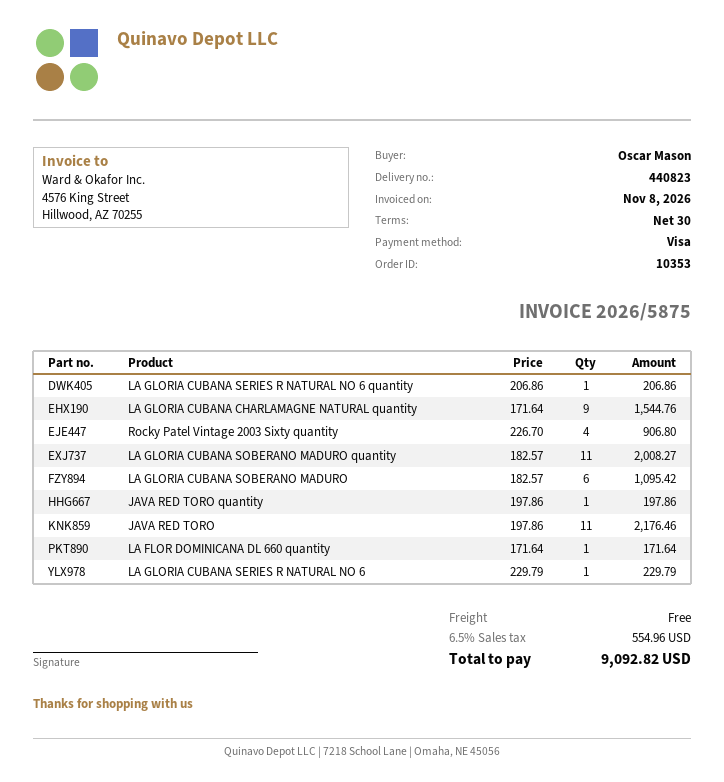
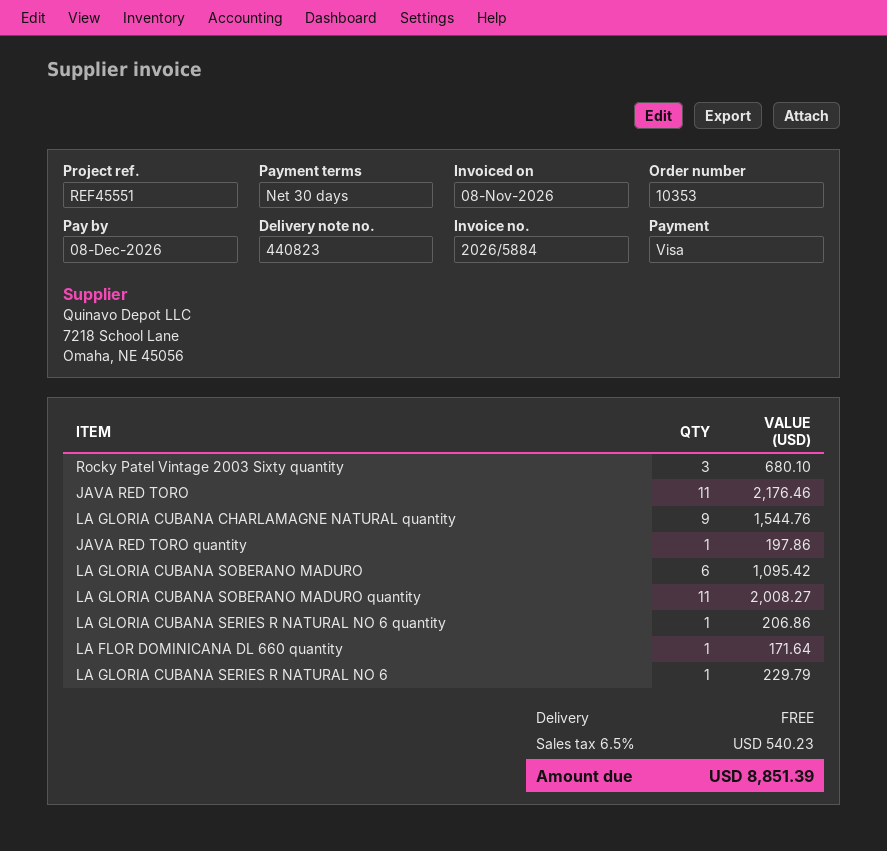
invoice number: 2026/5875 -> 2026/5884
Rocky Patel Vintage 2003 Sixty quantity: 4 for 906.80 -> 3 for 680.10
tax: 6.5% = 554.96 -> 6.5% = 540.23
total: 9092.82 -> 8851.39

